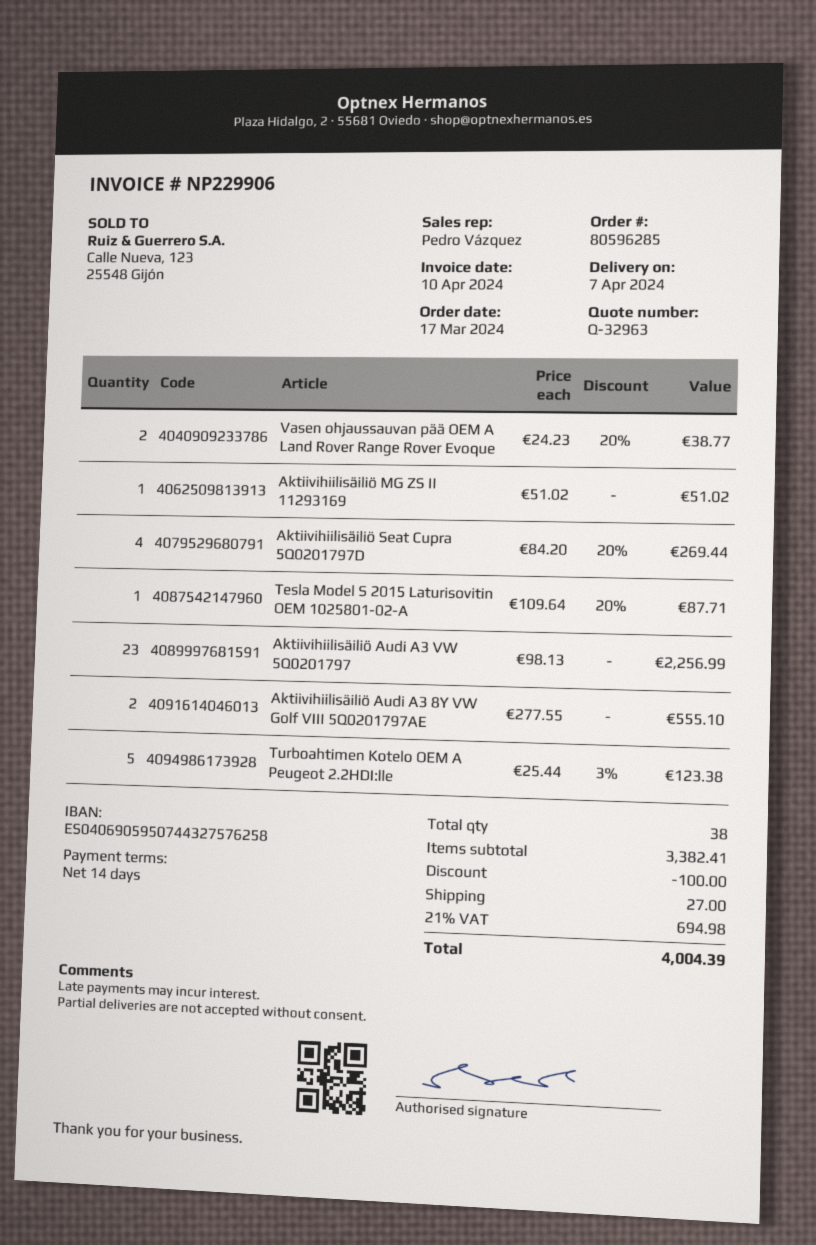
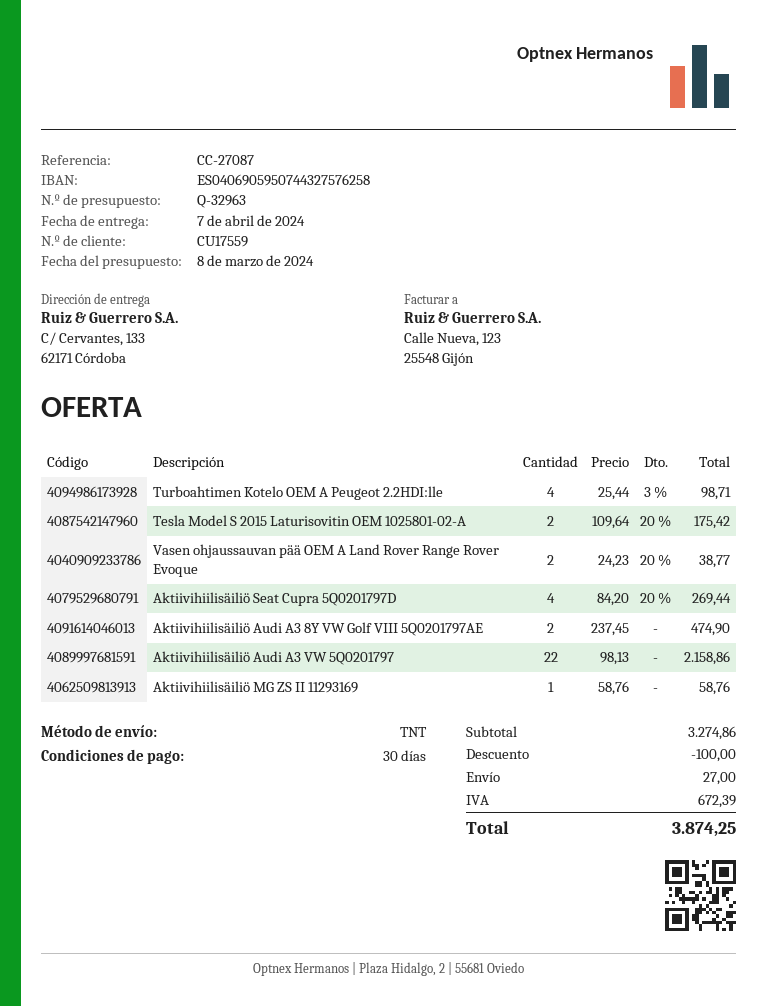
payment terms: 14 days -> 30 days
Aktiivihiilisäiliö MG ZS II 11293169: 1 x 51.02 = 51.02 -> 1 x 58.76 = 58.76
Tesla Model S 2015 Laturisovitin OEM 1025801-02-A: 1 x 109.64 - 20% = 87.71 -> 2 x 109.64 - 20% = 175.42
Aktiivihiilisäiliö Audi A3 VW 5Q0201797: 23 x 98.13 = 2256.99 -> 22 x 98.13 = 2158.86
Aktiivihiilisäiliö Audi A3 8Y VW Golf VIII 5Q0201797AE: 2 x 277.55 = 555.10 -> 2 x 237.45 = 474.90
Turboahtimen Kotelo OEM A Peugeot 2.2HDI:lle: 5 x 25.44 - 3% = 123.38 -> 4 x 25.44 - 3% = 98.71
subtotal: 3382.41 -> 3274.86
tax: 694.98 -> 672.39
total: 4004.39 -> 3874.25

